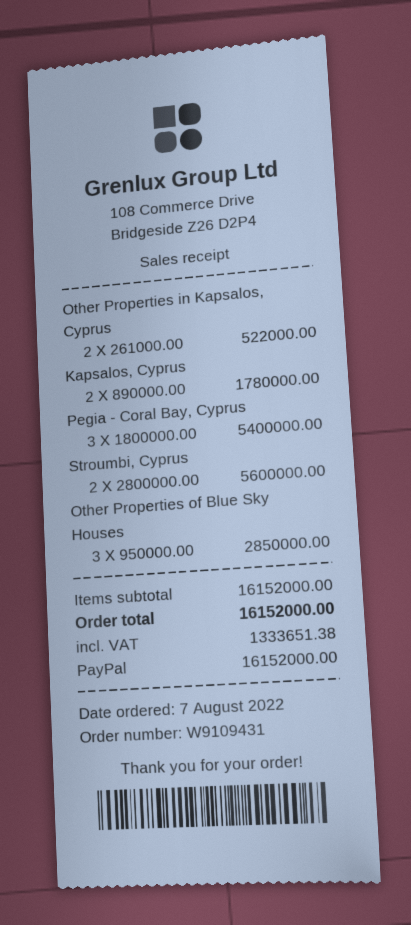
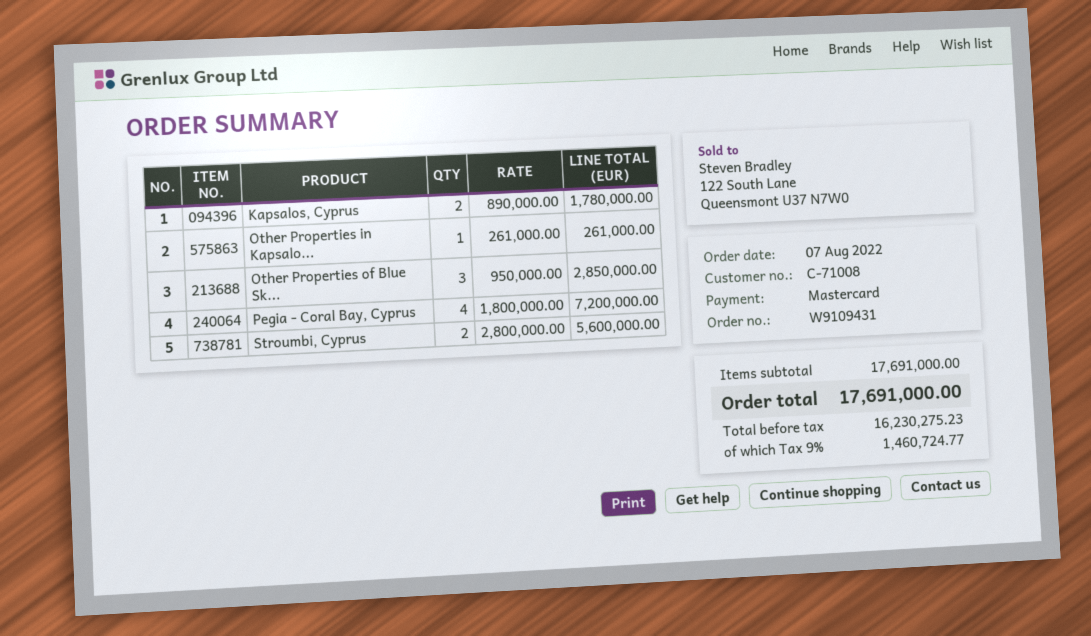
payment method: PayPal -> Mastercard
Other Properties in Kapsalos, Cyprus: 2 x 261000.00 = 522000.00 -> 1 x 261000.00 = 261000.00
Pegia - Coral Bay, Cyprus: 3 x 1800000.00 = 5400000.00 -> 4 x 1800000.00 = 7200000.00
subtotal: 16152000.00 -> 17691000.00
tax: 1333651.38 -> 1460724.77
total: 16152000.00 -> 17691000.00

